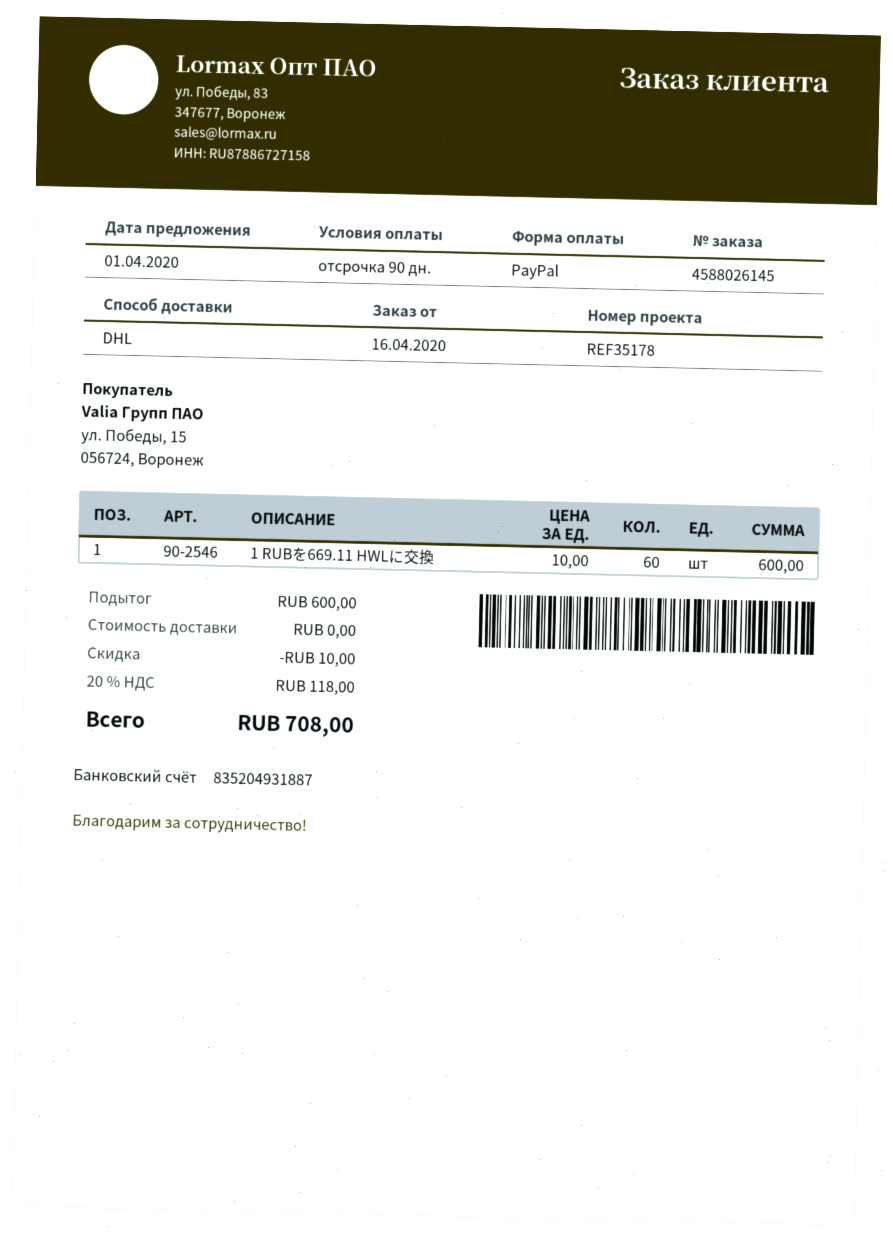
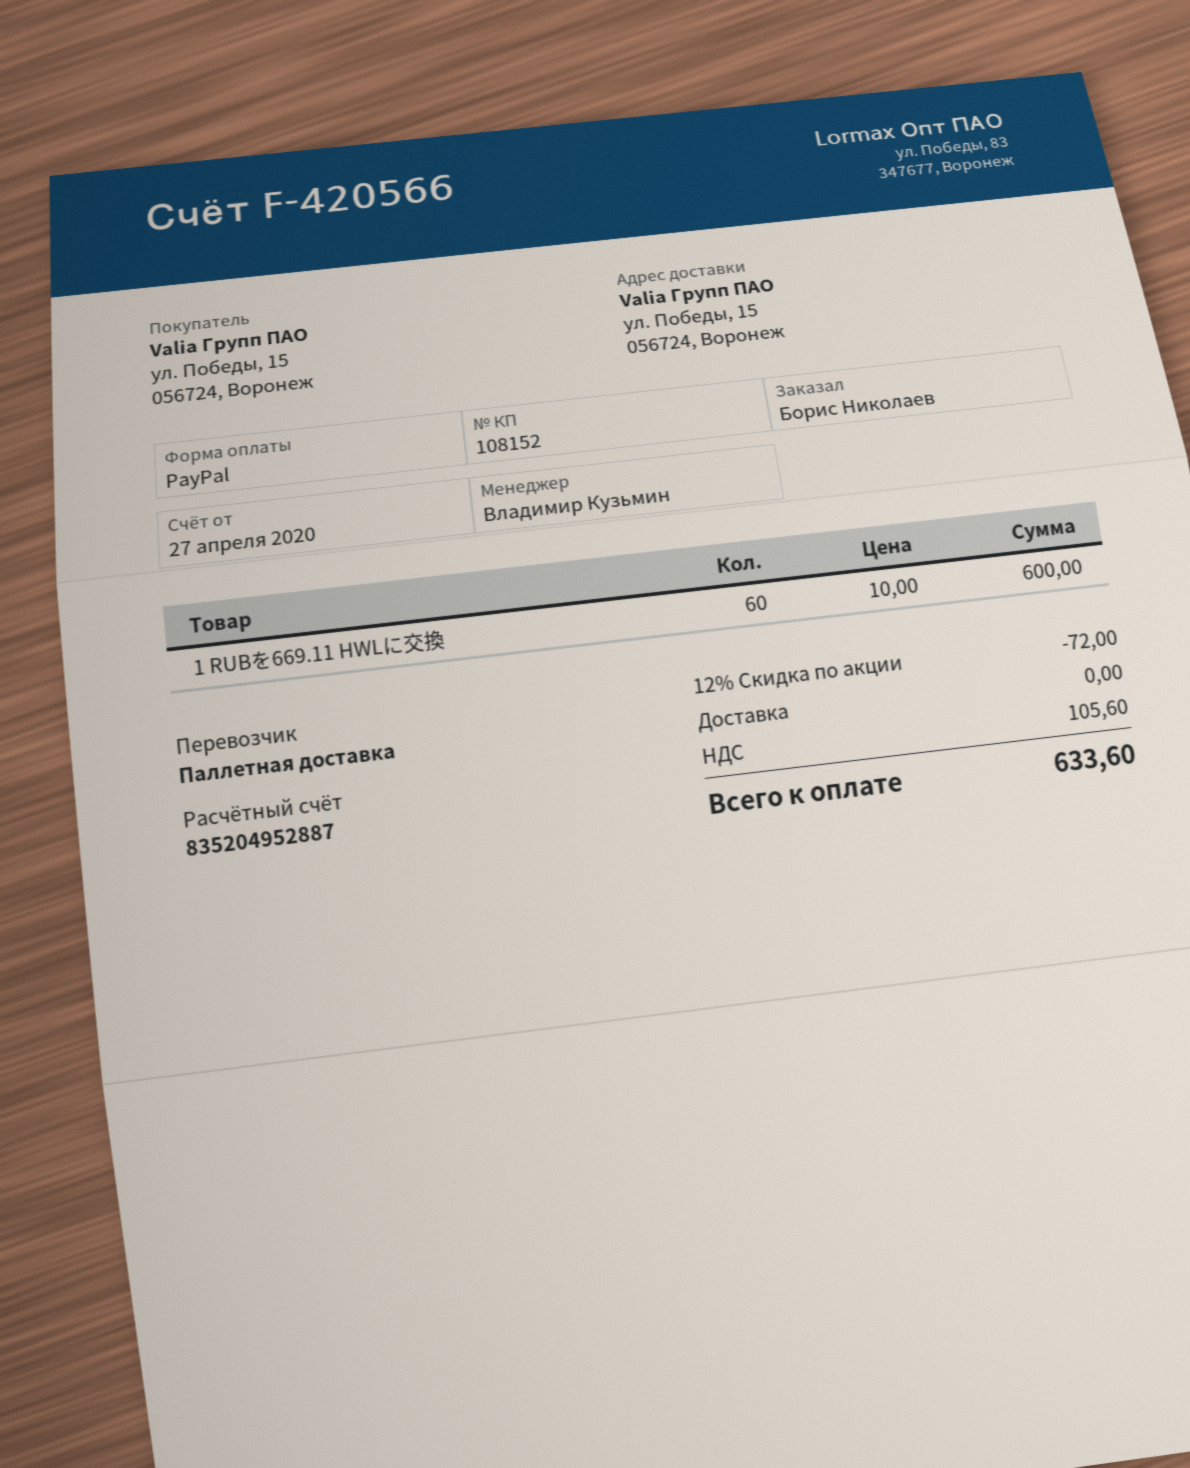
bank account: 835204931887 -> 835204952887
shipping method: DHL -> pallet freight
discount: 10.00 -> 72.00
tax: 118.00 -> 105.60
total: 708.00 -> 633.60

